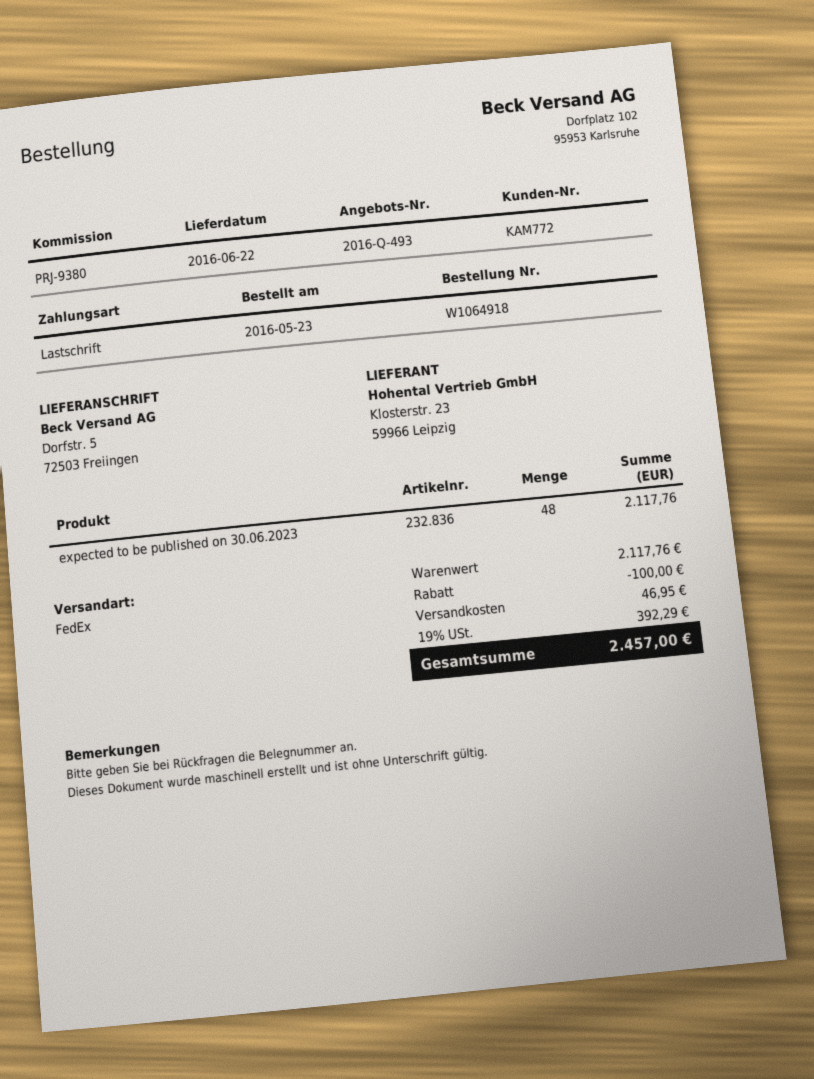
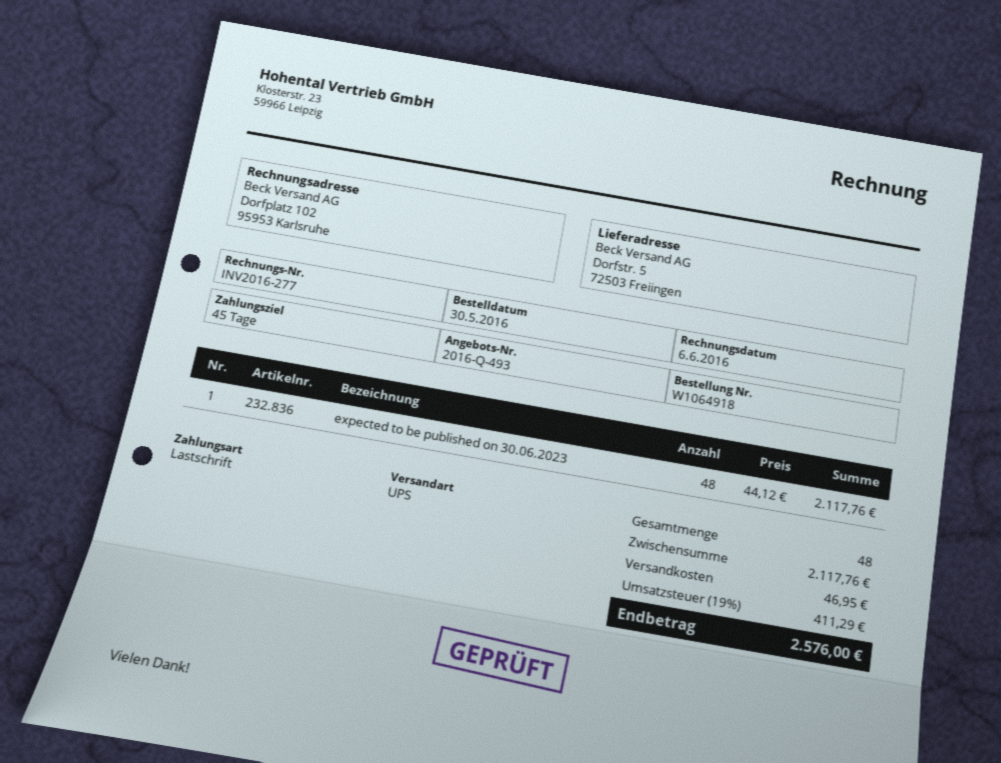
order date: 2016-05-23 -> 2016-05-30
shipping method: FedEx -> UPS
discount: 100.00 -> none
tax: 19% = 392.29 -> 19% = 411.29
total: 2457.00 -> 2576.00

